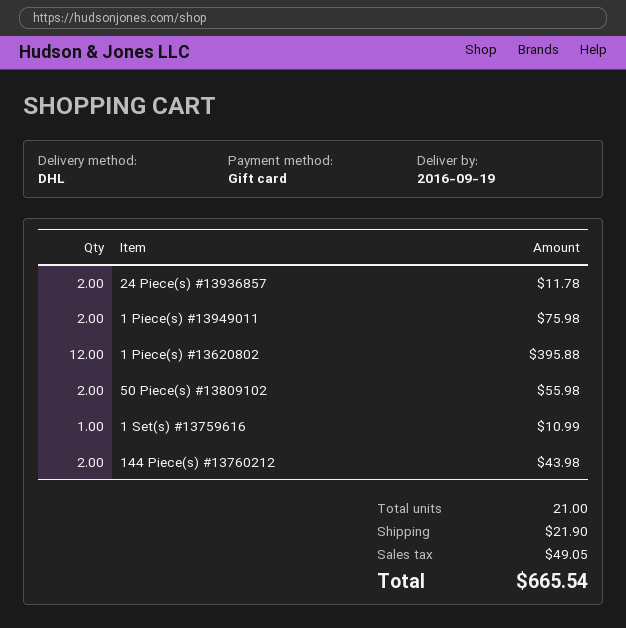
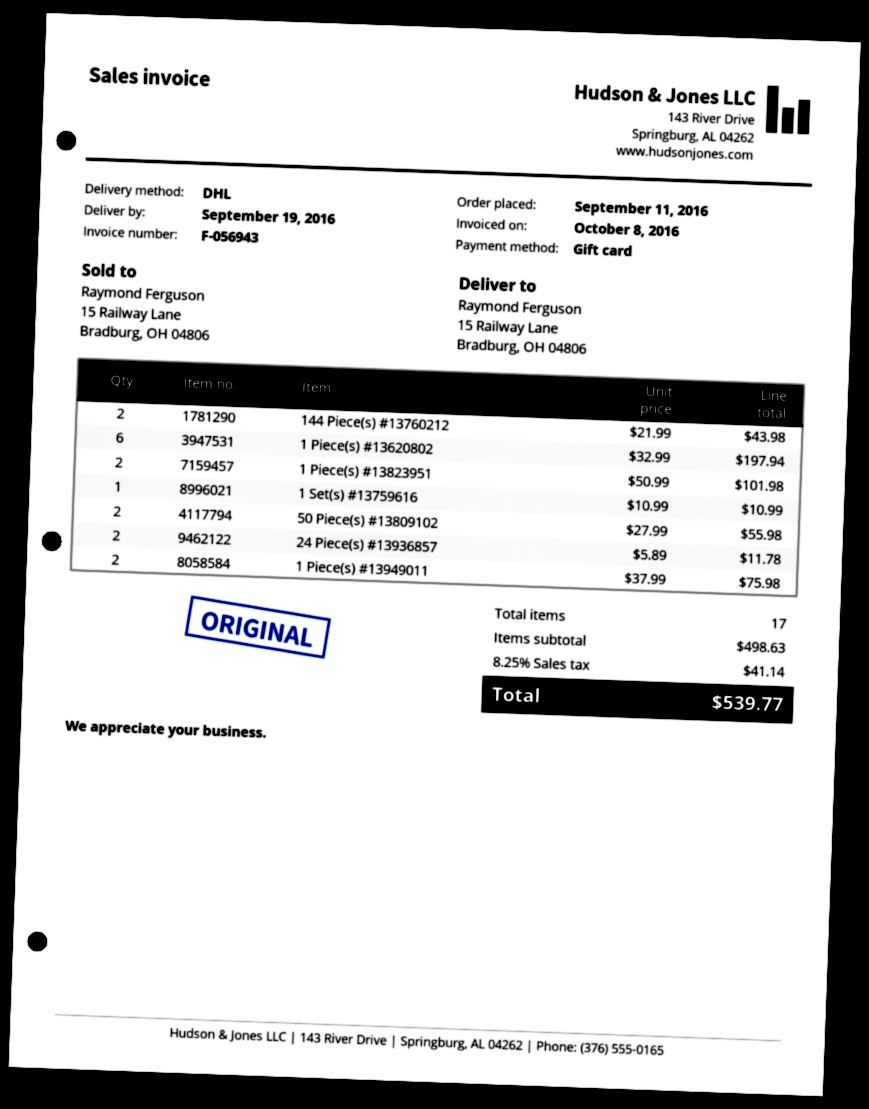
1 Piece(s) #13620802: 12 for 395.88 -> 6 for 197.94
1 Piece(s) #13823951: none -> 2 for 101.98
total quantity: 21 -> 17
shipping: 21.90 -> none
tax: 49.05 -> 41.14
total: 665.54 -> 539.77

